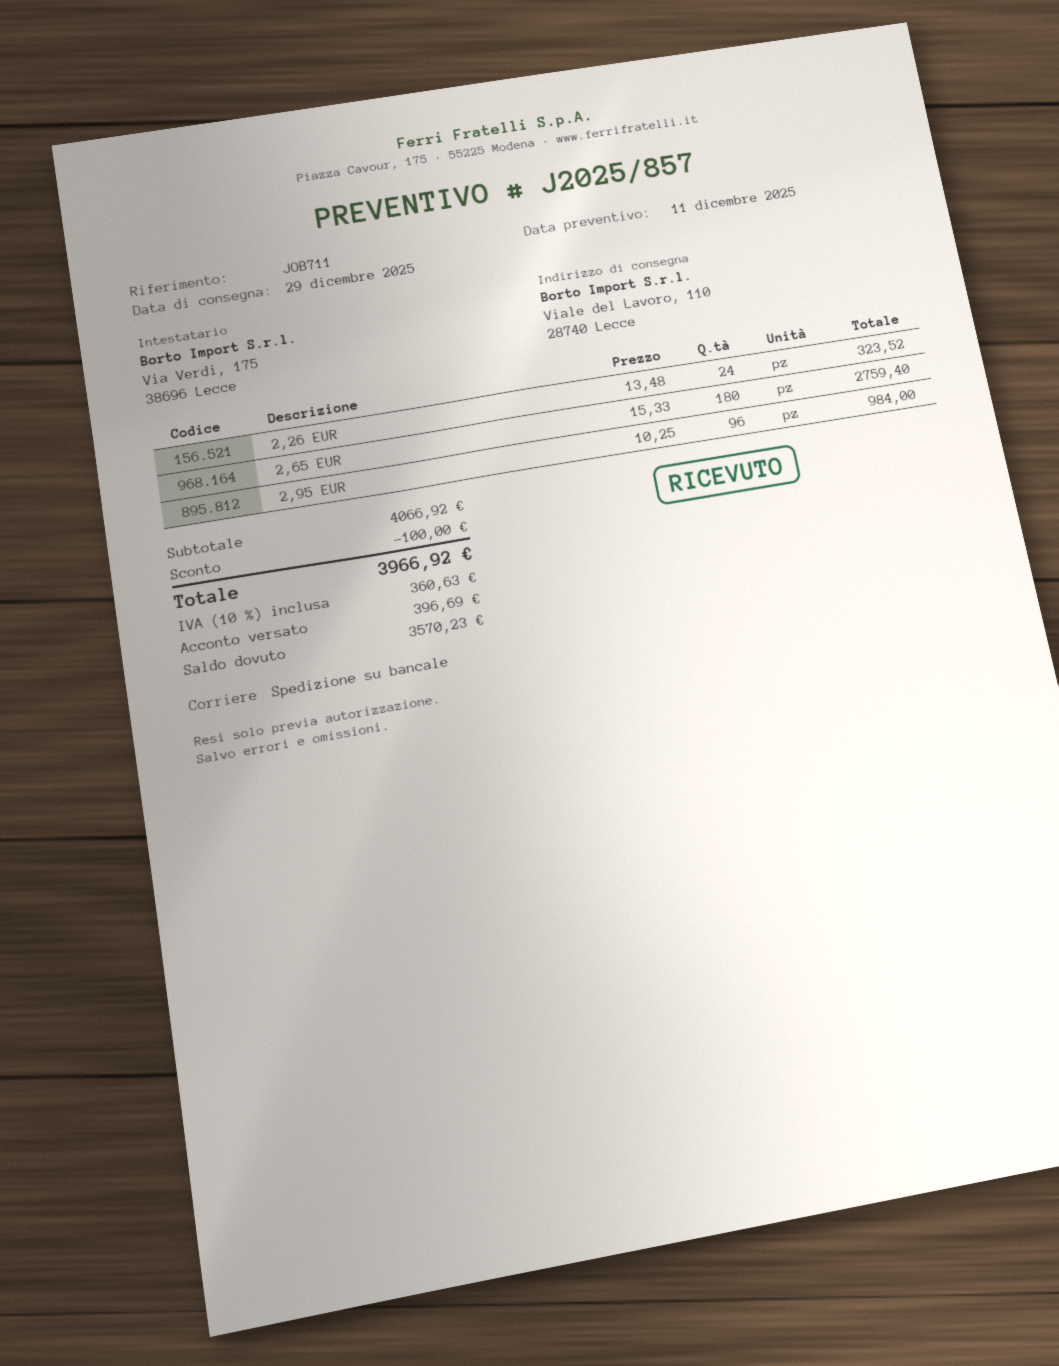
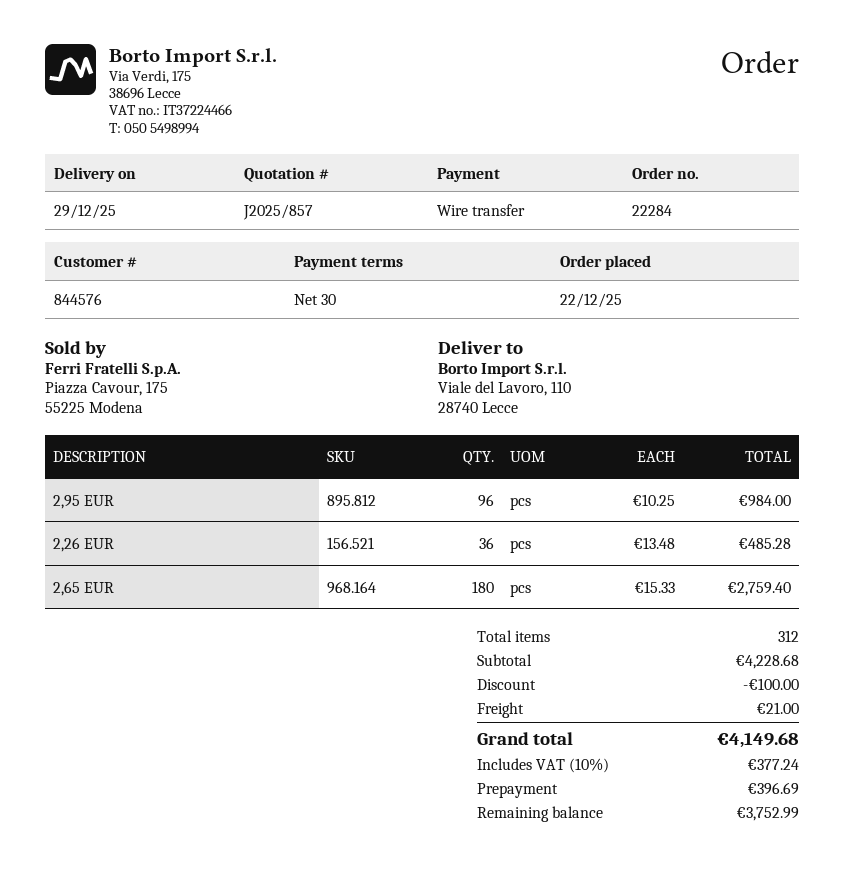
2,26 EUR: 24 x 13.48 = 323.52 -> 36 x 13.48 = 485.28
subtotal: 4066.92 -> 4228.68
shipping: none -> 21.00
tax: 10% = 360.63 -> 10% = 377.24
total: 3966.92 -> 4149.68
balance: 3570.23 -> 3752.99

